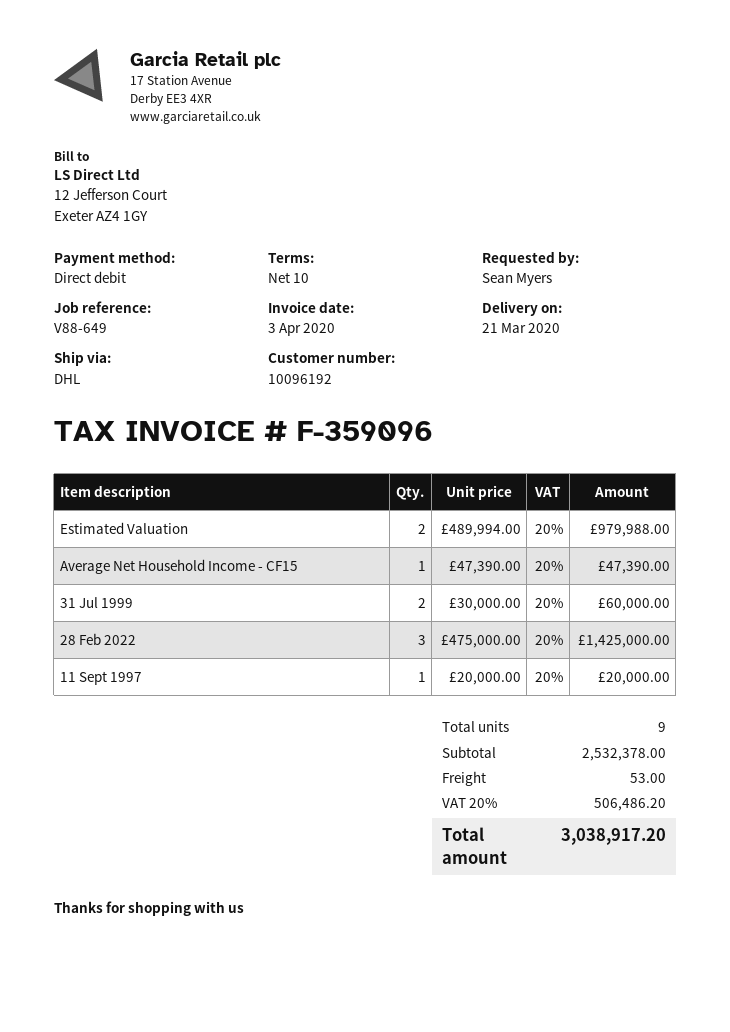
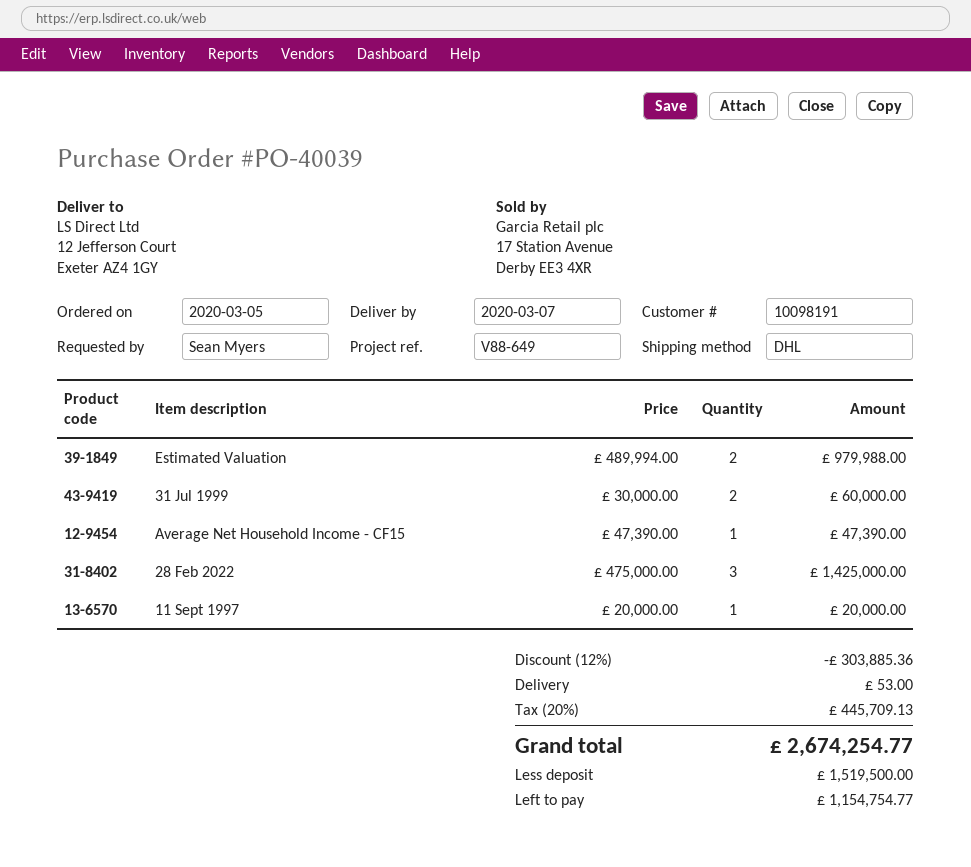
delivery date: 2020-03-21 -> 2020-03-07
customer number: 10096192 -> 10098191
discount: none -> 12% = 303885.36
tax: 20% = 506486.20 -> 20% = 445709.13
total: 3038917.20 -> 2674254.77

